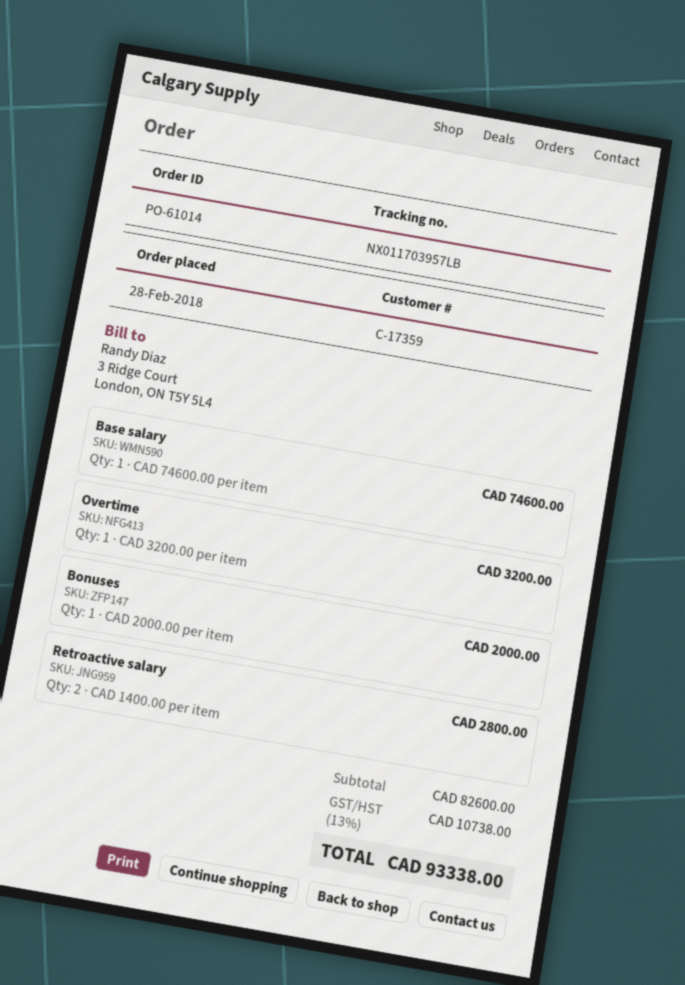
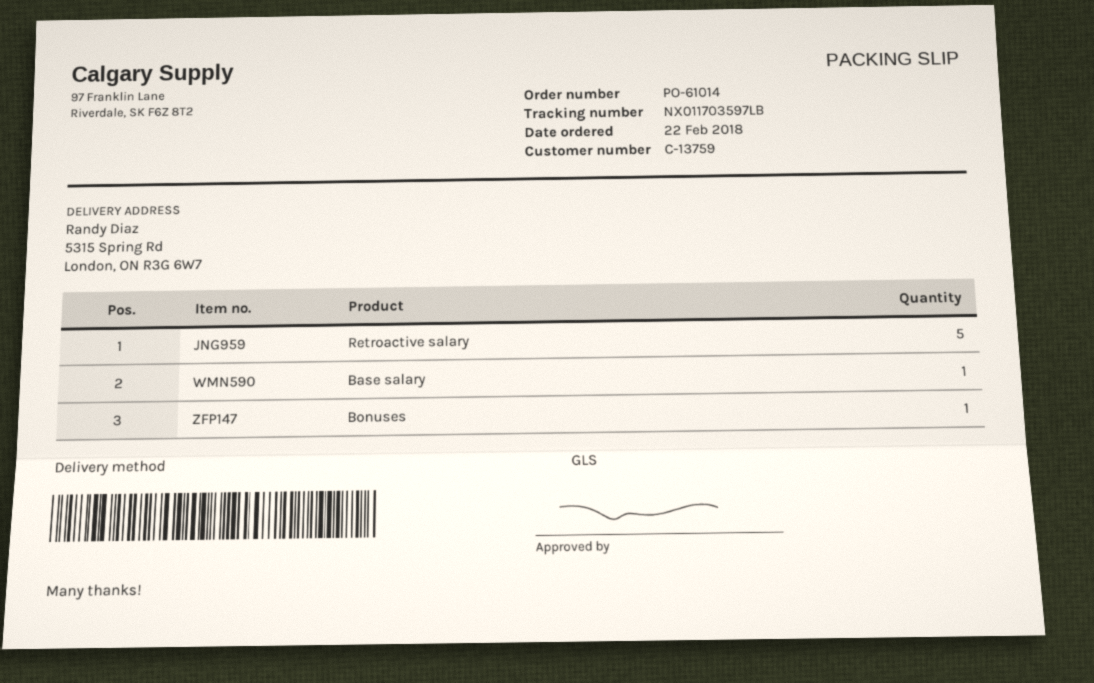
order date: 2018-02-28 -> 2018-02-22
customer number: C-17359 -> C-13759
tracking number: NX011703957LB -> NX011703597LB
Overtime: 1 -> none
Retroactive salary: 2 -> 5

